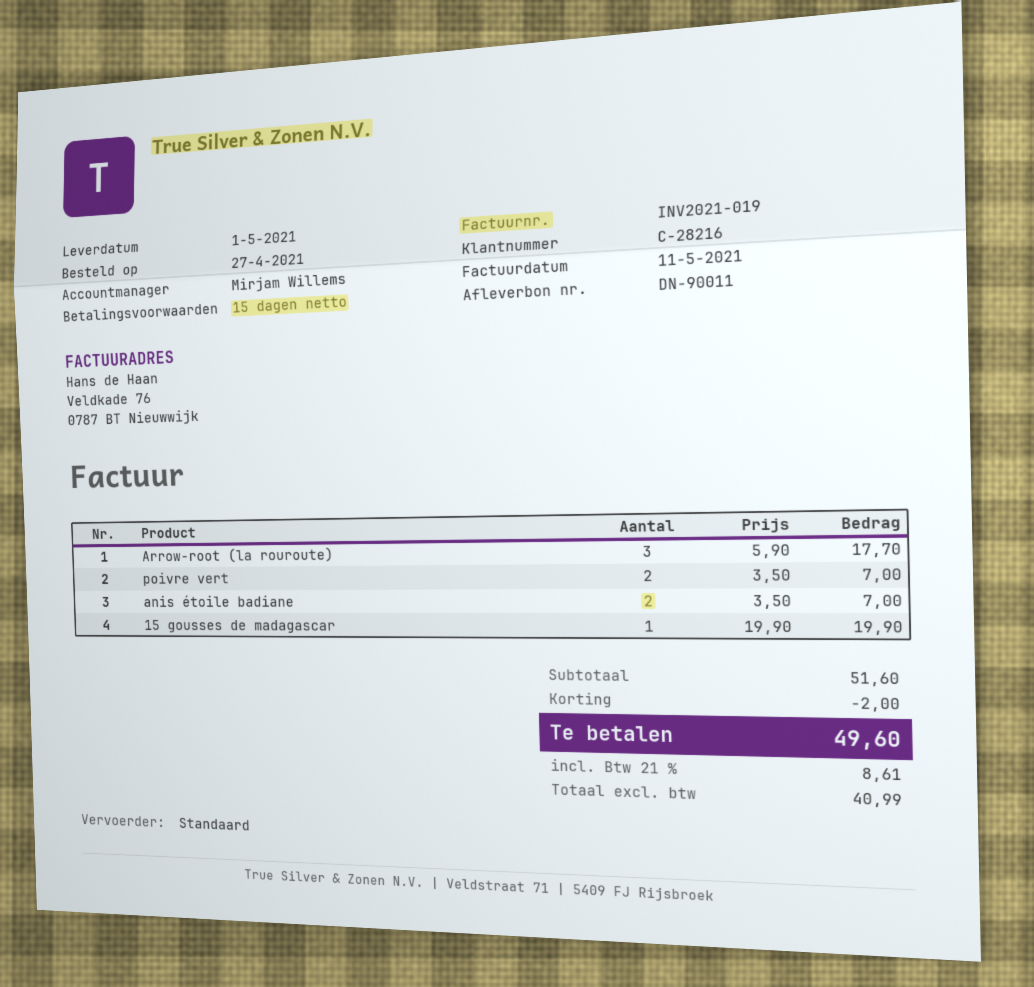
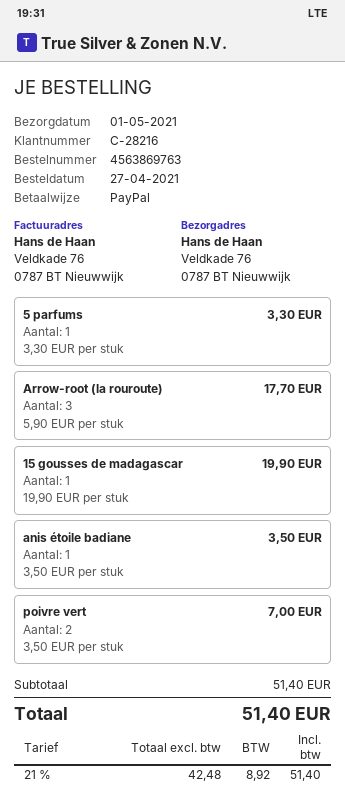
anis étoile badiane: 2 x 3.50 = 7.00 -> 1 x 3.50 = 3.50
5 parfums: none -> 1 x 3.30 = 3.30
subtotal: 51.60 -> 51.40
discount: 2.00 -> none
net: 40.99 -> 42.48
tax: 21% = 8.61 -> 21% = 8.92
total: 49.60 -> 51.40

